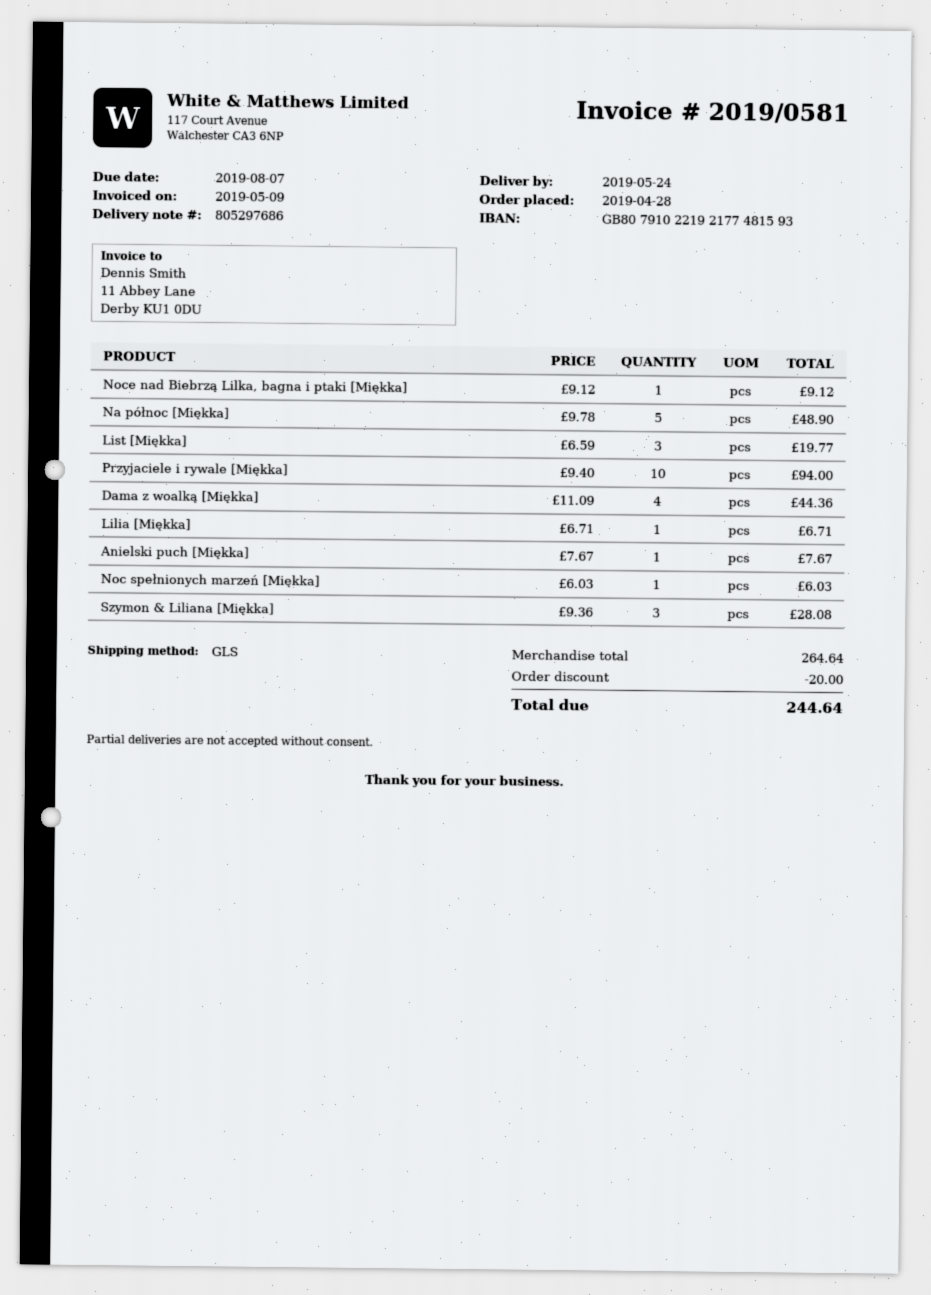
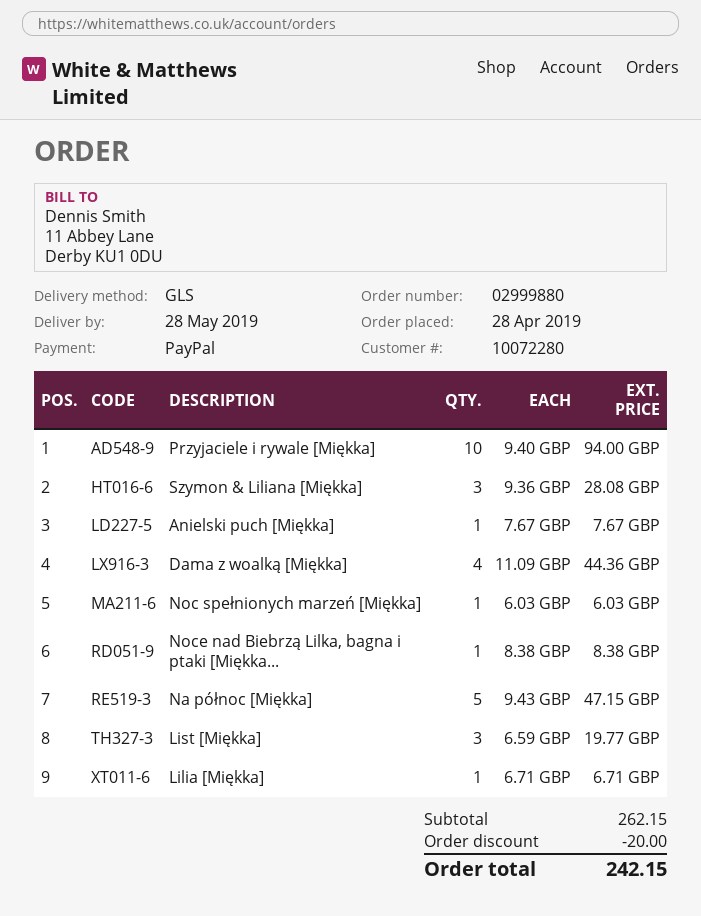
delivery date: 2019-05-24 -> 2019-05-28
Noce nad Biebrzą Lilka, bagna i ptaki [Miękka]: 1 x 9.12 = 9.12 -> 1 x 8.38 = 8.38
Na północ [Miękka]: 5 x 9.78 = 48.90 -> 5 x 9.43 = 47.15
subtotal: 264.64 -> 262.15
total: 244.64 -> 242.15

